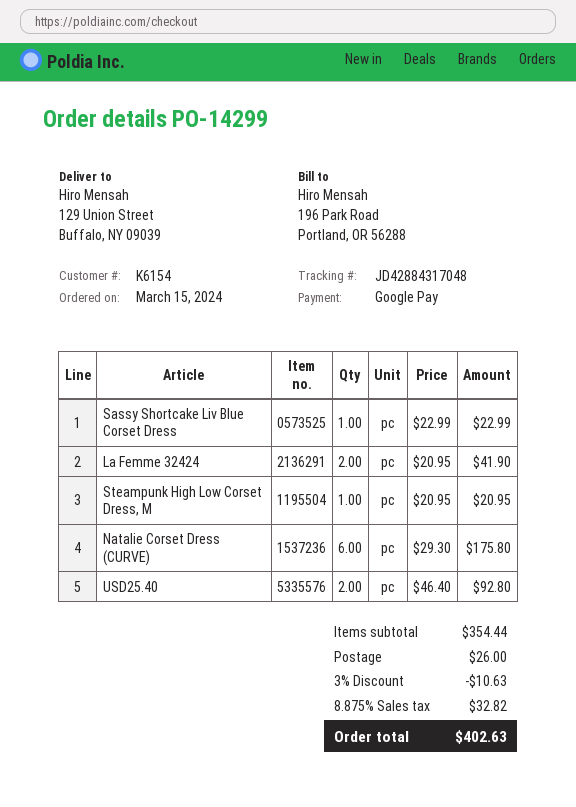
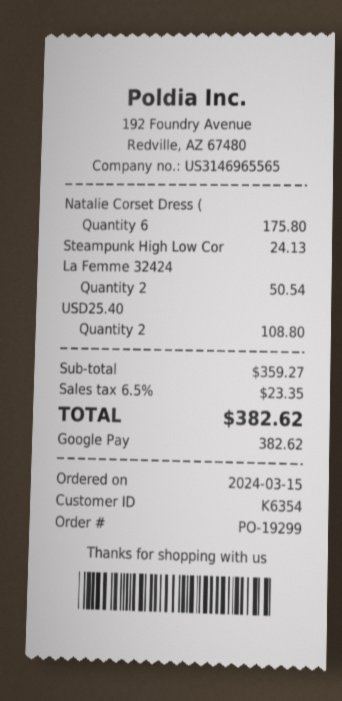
order number: PO-14299 -> PO-19299
customer number: K6154 -> K6354
Sassy Shortcake Liv Blue Corset Dress: 1 for 22.99 -> none
La Femme 32424: 2 for 41.90 -> 2 for 50.54
Steampunk High Low Corset Dress, M: 1 for 20.95 -> 1 for 24.13
USD25.40: 2 for 92.80 -> 2 for 108.80
subtotal: 354.44 -> 359.27
discount: 3% = 10.63 -> none
shipping: 26.00 -> none
tax: 8.875% = 32.82 -> 6.5% = 23.35
total: 402.63 -> 382.62

